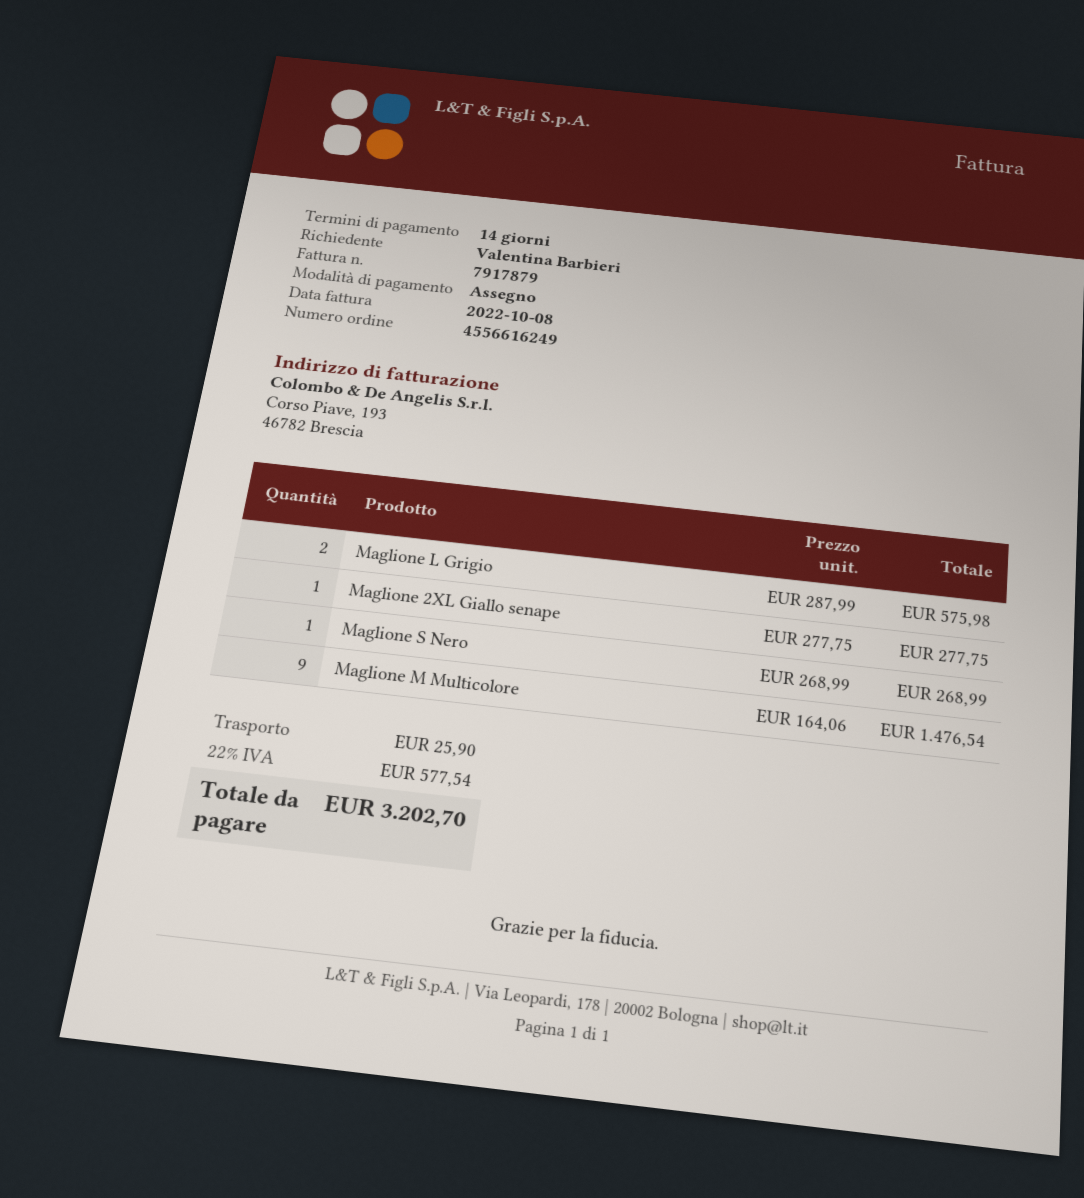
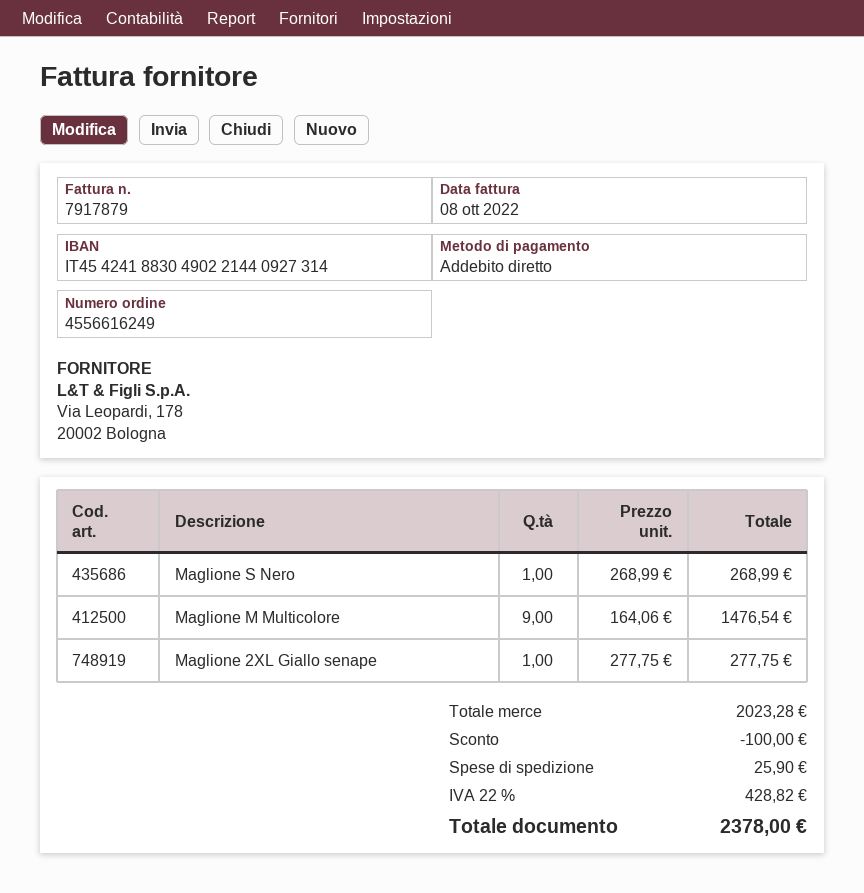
payment method: cheque -> direct debit
Maglione L Grigio: 2 x 287.99 = 575.98 -> none
discount: none -> 100.00
tax: 22% = 577.54 -> 22% = 428.82
total: 3202.70 -> 2378.00

